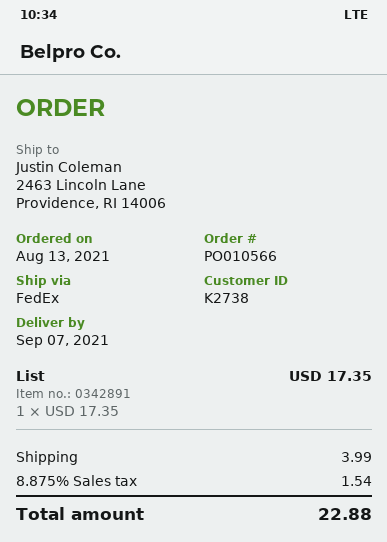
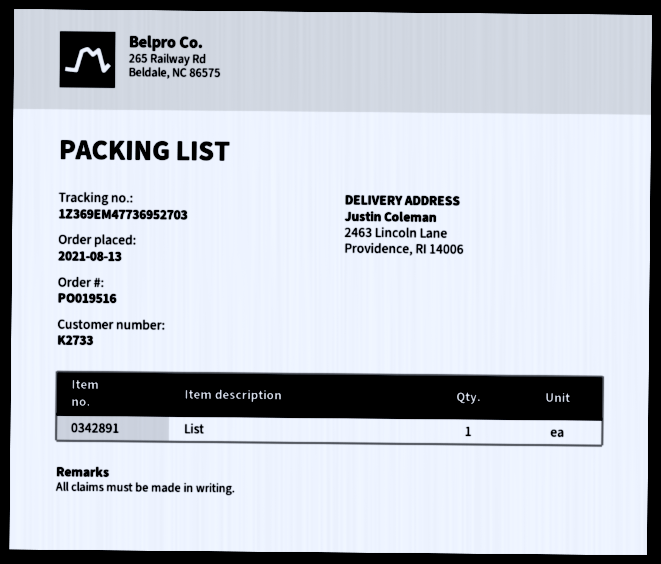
order number: PO010566 -> PO019516
customer number: K2738 -> K2733

